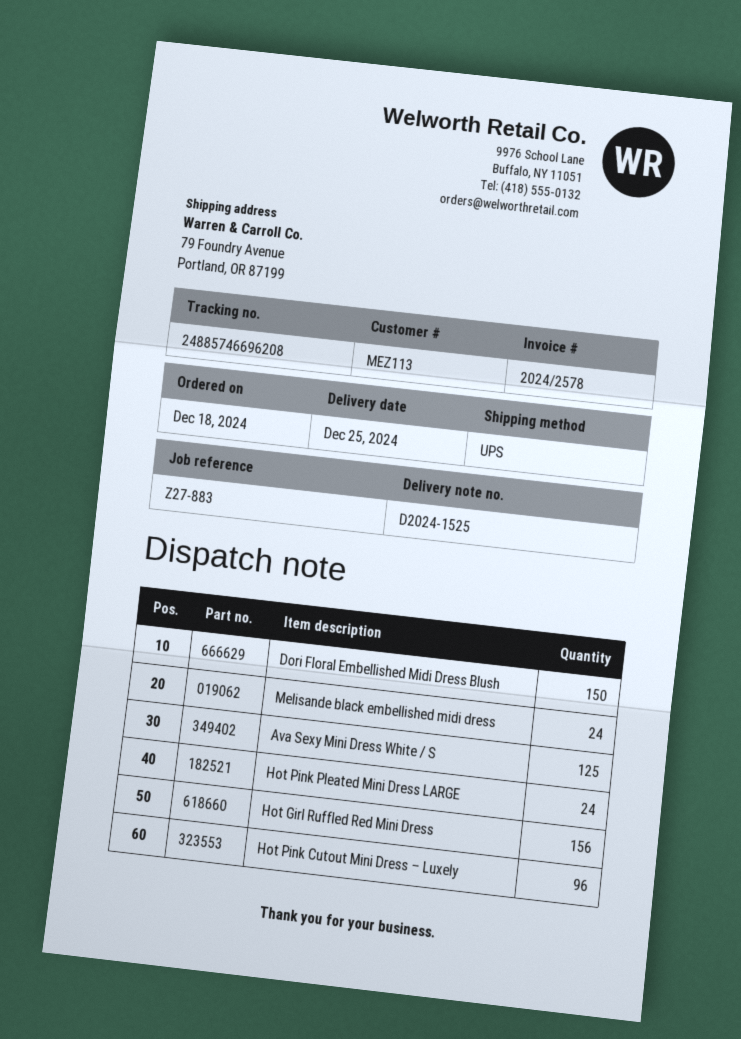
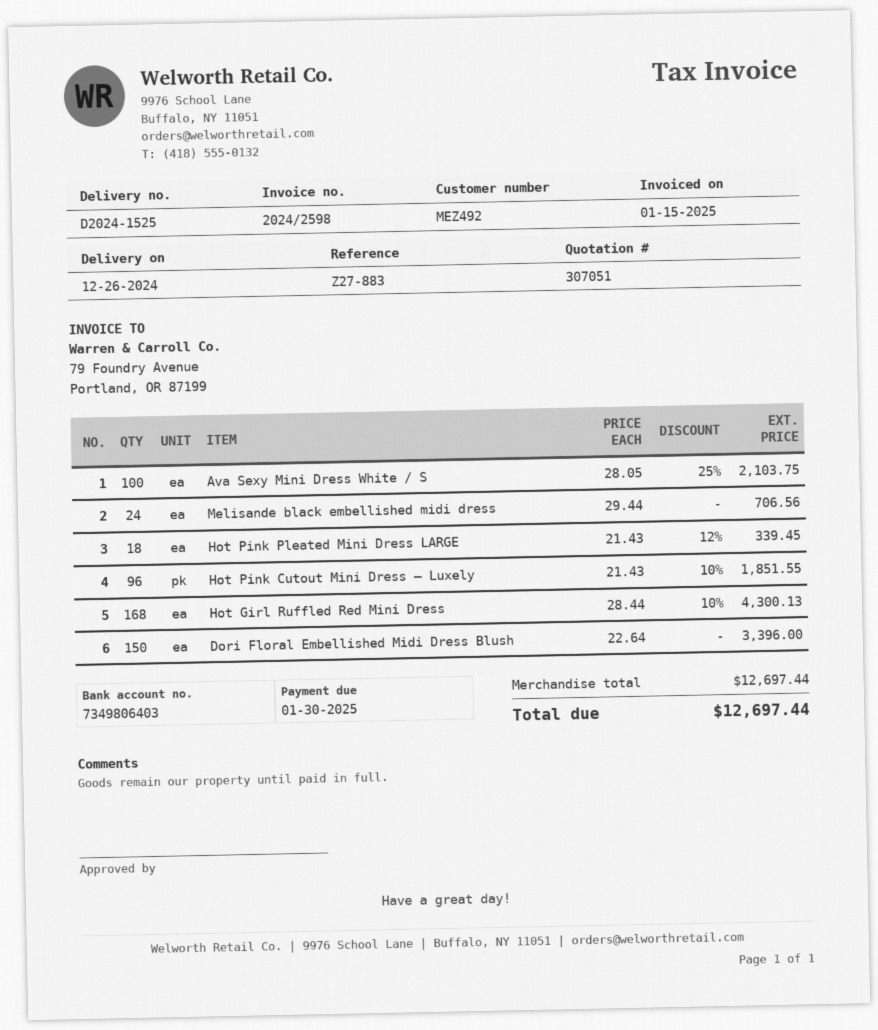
delivery date: 2024-12-25 -> 2024-12-26
invoice number: 2024/2578 -> 2024/2598
customer number: MEZ113 -> MEZ492
Ava Sexy Mini Dress White / S: 125 -> 100
Hot Pink Pleated Mini Dress LARGE: 24 -> 18
Hot Girl Ruffled Red Mini Dress: 156 -> 168

